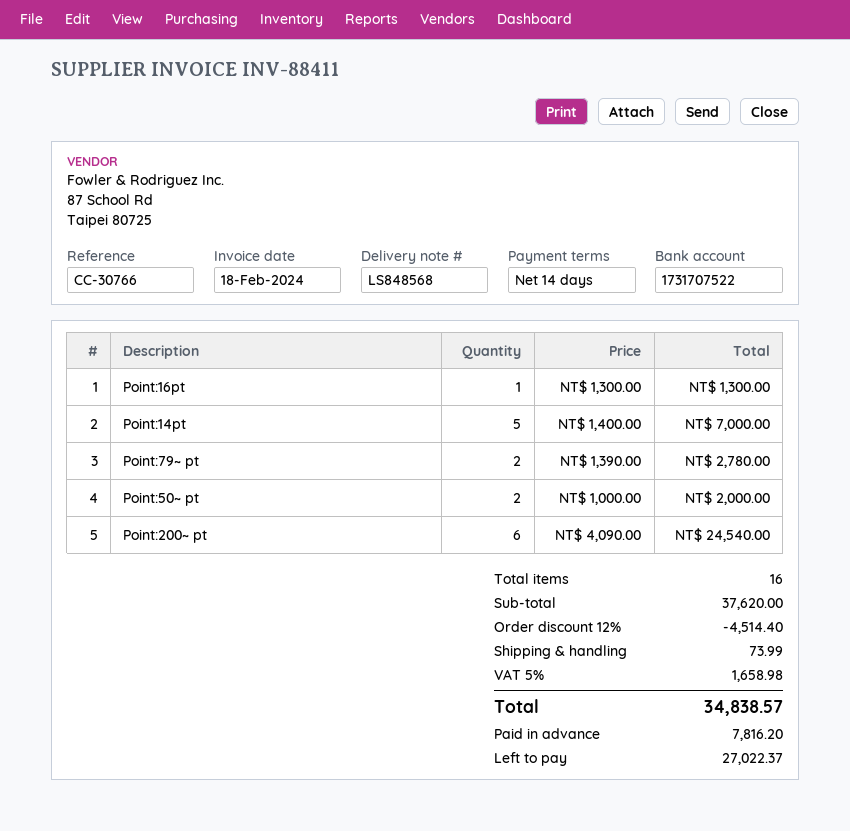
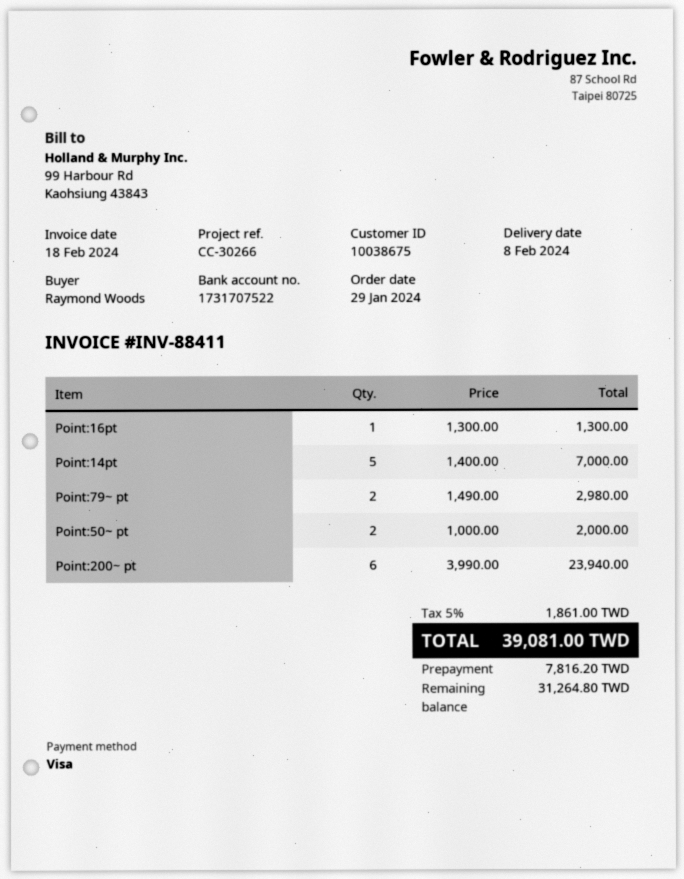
reference: CC-30766 -> CC-30266
Point:79~ pt: 2 x 1390.00 = 2780.00 -> 2 x 1490.00 = 2980.00
Point:200~ pt: 6 x 4090.00 = 24540.00 -> 6 x 3990.00 = 23940.00
discount: 12% = 4514.40 -> none
shipping: 73.99 -> none
tax: 5% = 1658.98 -> 5% = 1861.00
total: 34838.57 -> 39081.00
balance: 27022.37 -> 31264.80

